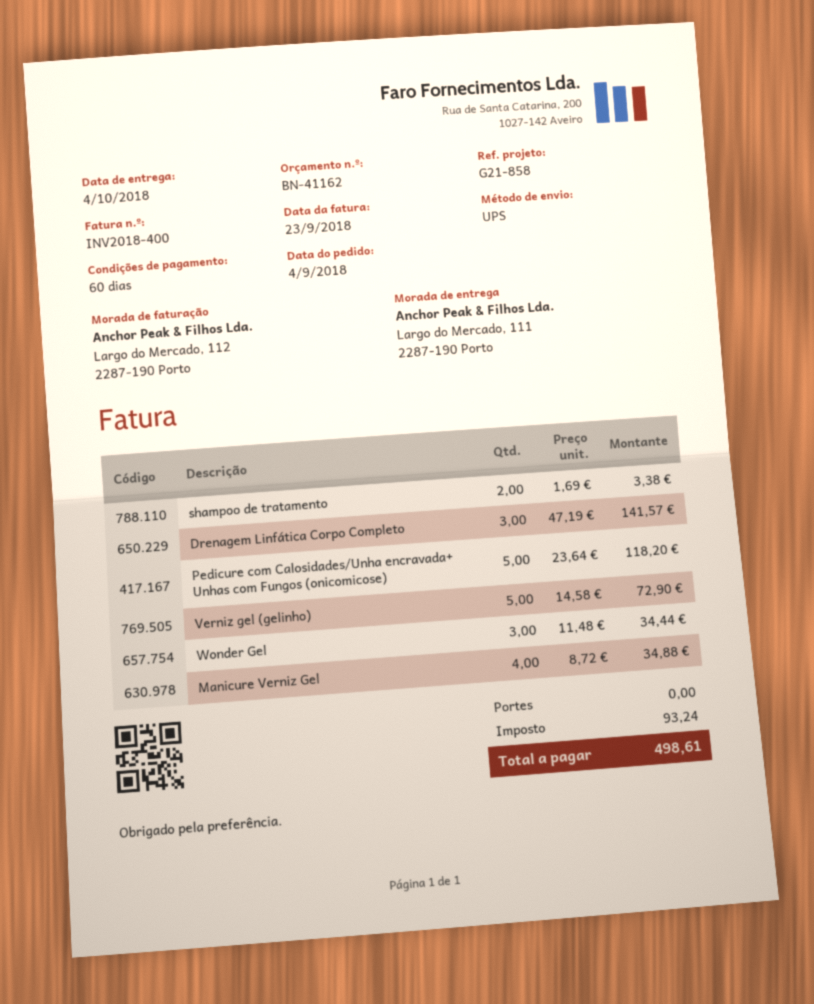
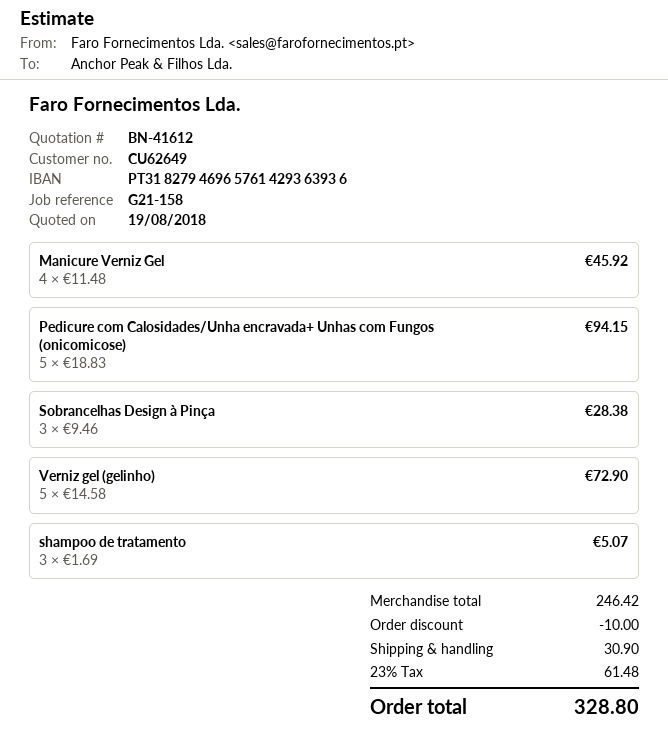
quote number: BN-41162 -> BN-41612
reference: G21-858 -> G21-158
shampoo de tratamento: 2 x 1.69 = 3.38 -> 3 x 1.69 = 5.07
Drenagem Linfática Corpo Completo: 3 x 47.19 = 141.57 -> none
Pedicure com Calosidades/Unha encravada+ Unhas com Fungos (onicomicose): 5 x 23.64 = 118.20 -> 5 x 18.83 = 94.15
Wonder Gel: 3 x 11.48 = 34.44 -> none
Manicure Verniz Gel: 4 x 8.72 = 34.88 -> 4 x 11.48 = 45.92
Sobrancelhas Design à Pinça: none -> 3 x 9.46 = 28.38
discount: none -> 10.00
shipping: 0.00 -> 30.90
tax: 93.24 -> 61.48
total: 498.61 -> 328.80

